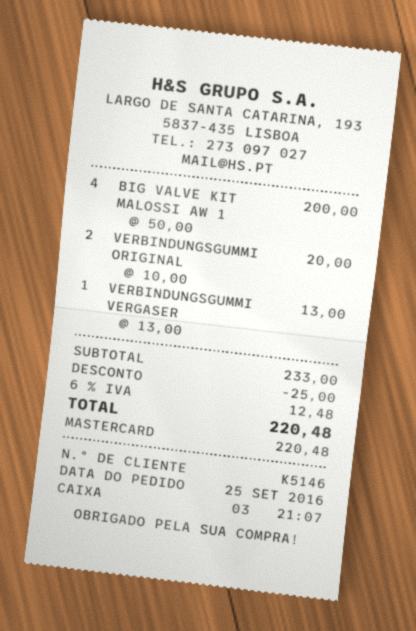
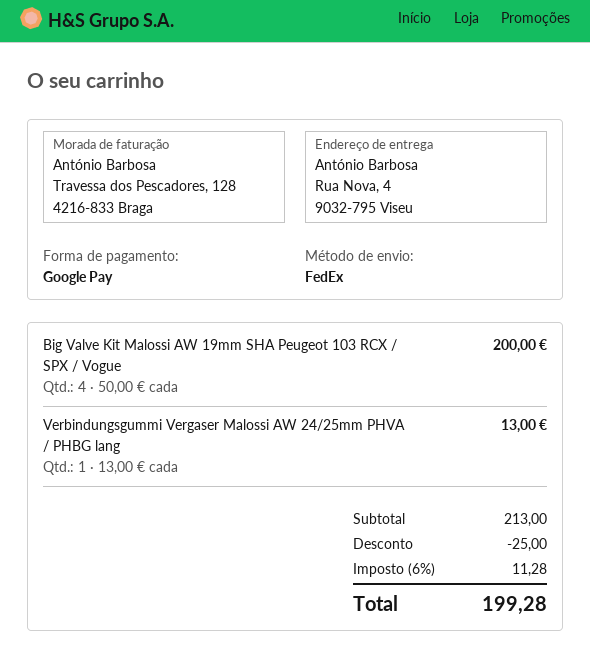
payment method: Mastercard -> Google Pay
VERBINDUNGSGUMMI ORIGINAL: 2 x 10.00 = 20.00 -> none
subtotal: 233.00 -> 213.00
tax: 6% = 12.48 -> 6% = 11.28
total: 220.48 -> 199.28

